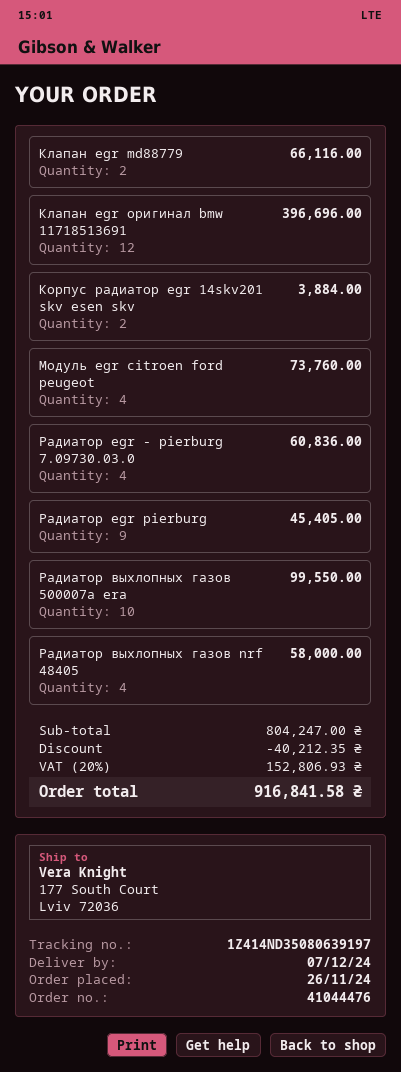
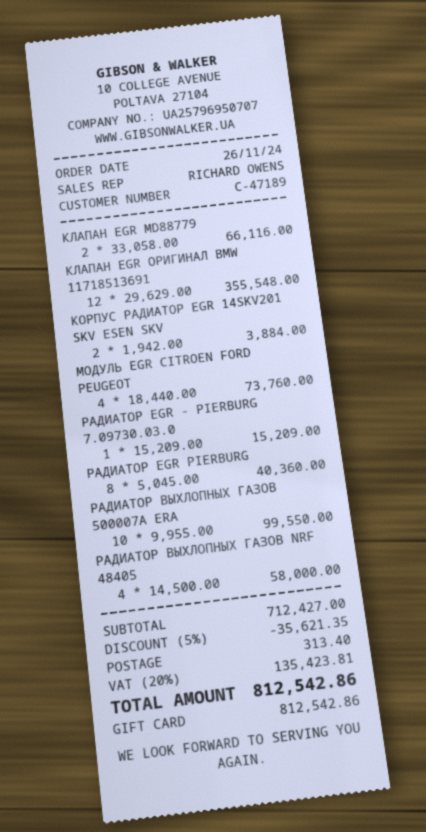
Клапан egr оригинал bmw 11718513691: 12 for 396696.00 -> 12 for 355548.00
Радиатор egr - pierburg 7.09730.03.0: 4 for 60836.00 -> 1 for 15209.00
Радиатор egr pierburg: 9 for 45405.00 -> 8 for 40360.00
subtotal: 804247.00 -> 712427.00
discount: 40212.35 -> 35621.35
shipping: none -> 313.40
tax: 20% = 152806.93 -> 20% = 135423.81
total: 916841.58 -> 812542.86

